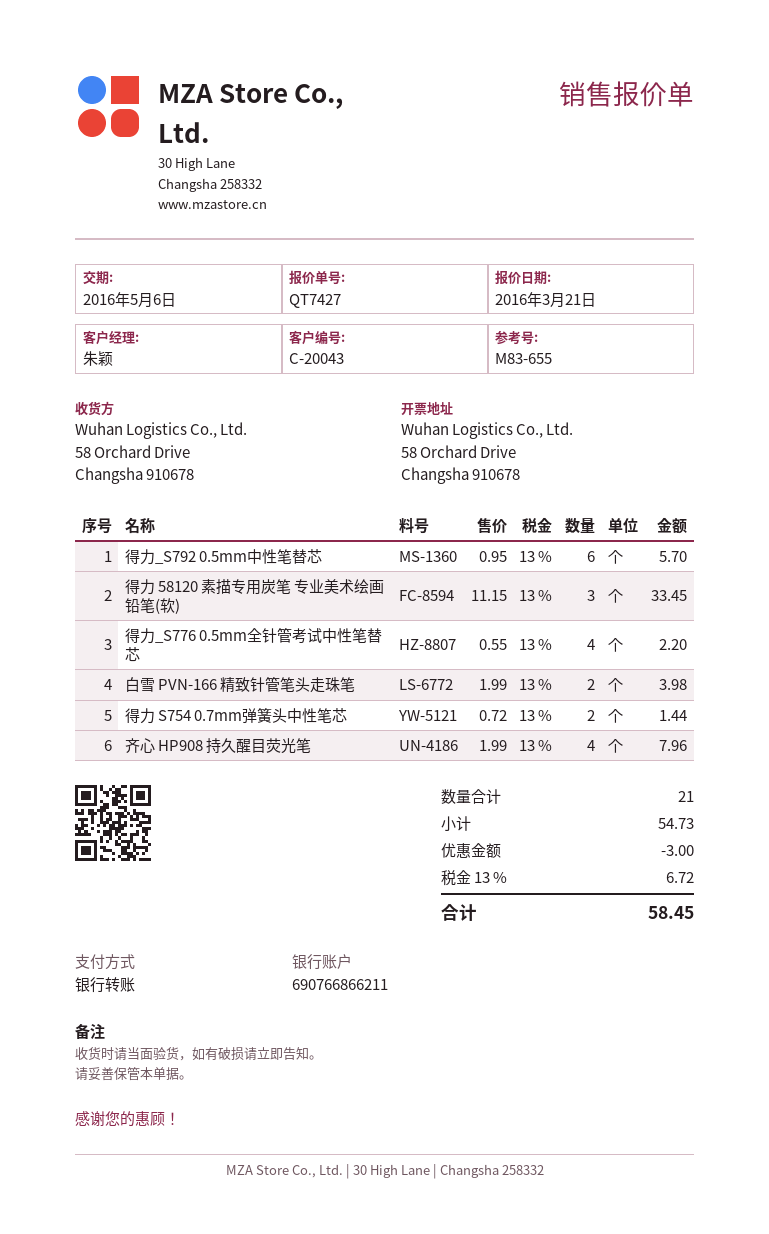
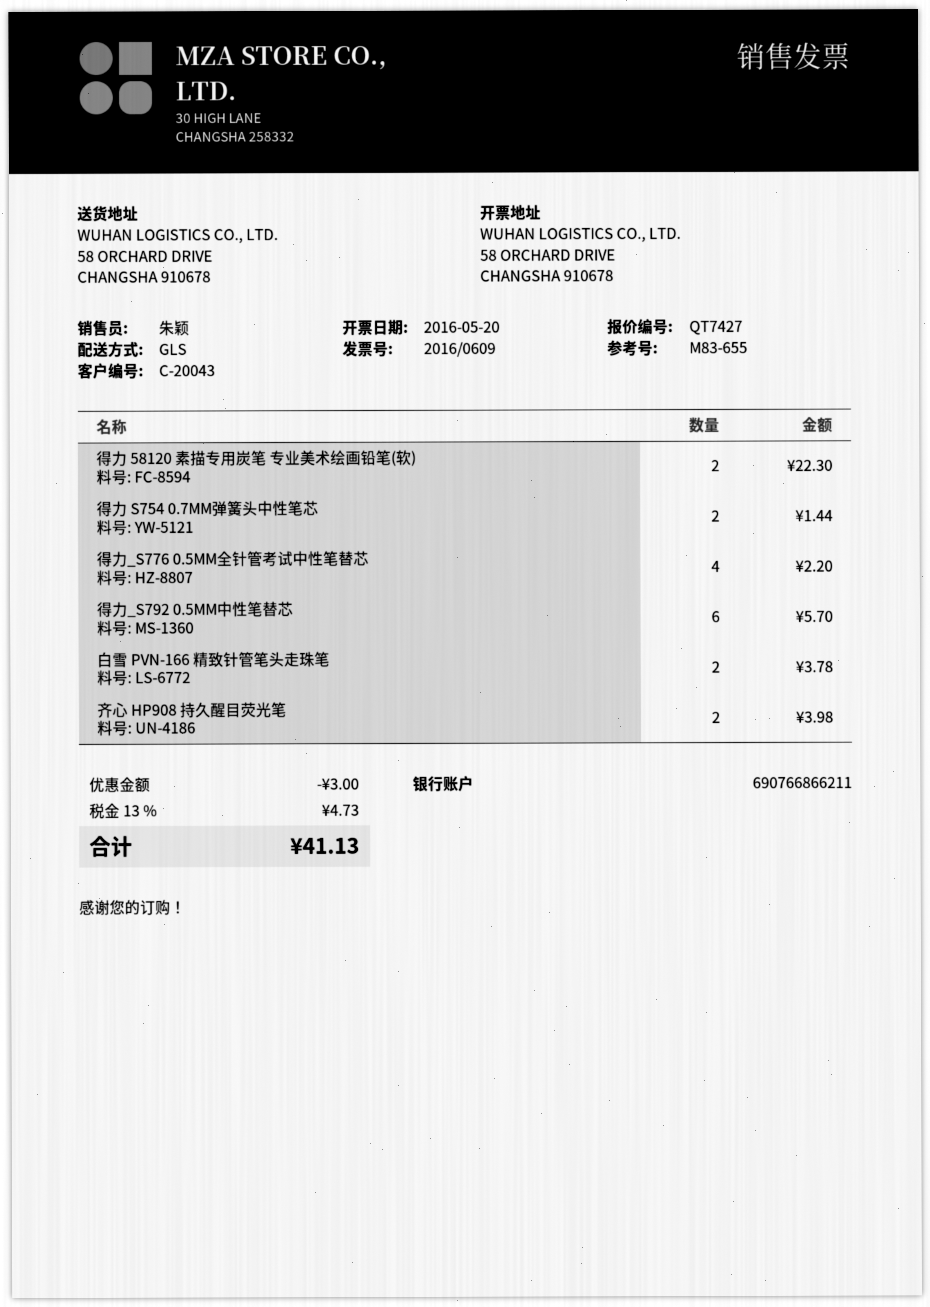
得力 58120 素描专用炭笔 专业美术绘画铅笔(软): 3 for 33.45 -> 2 for 22.30
白雪 PVN-166 精致针管笔头走珠笔: 2 for 3.98 -> 2 for 3.78
齐心 HP908 持久醒目荧光笔: 4 for 7.96 -> 2 for 3.98
tax: 13% = 6.72 -> 13% = 4.73
total: 58.45 -> 41.13

